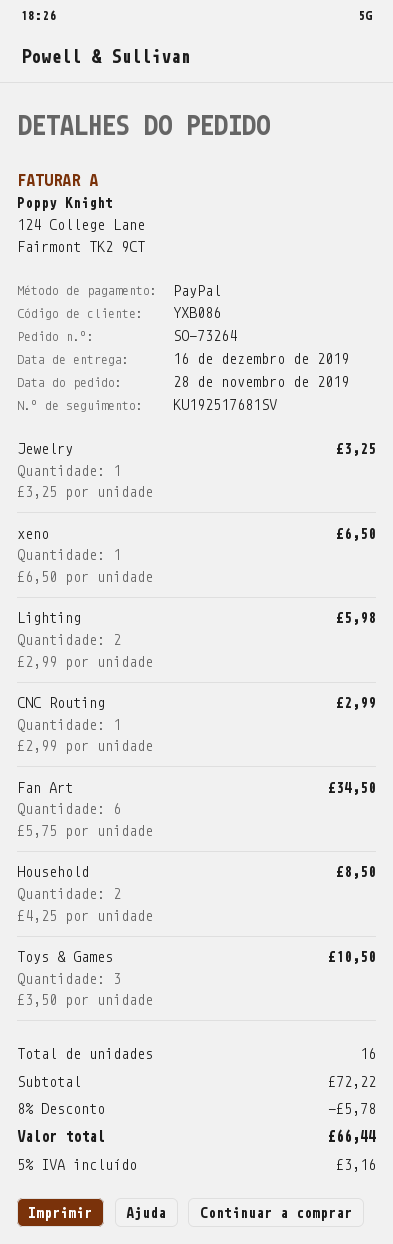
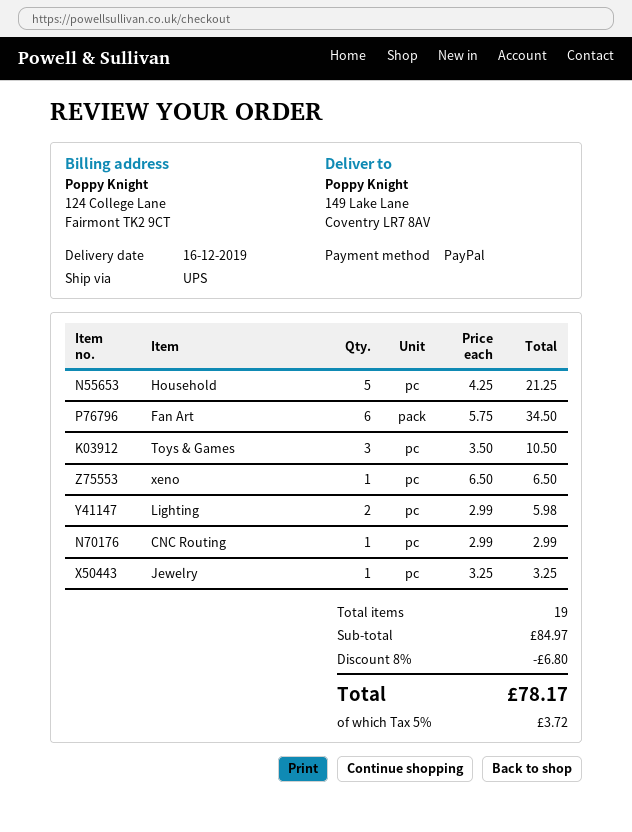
Household: 2 x 4.25 = 8.50 -> 5 x 4.25 = 21.25
total quantity: 16 -> 19
subtotal: 72.22 -> 84.97
discount: 8% = 5.78 -> 8% = 6.80
tax: 5% = 3.16 -> 5% = 3.72
total: 66.44 -> 78.17

